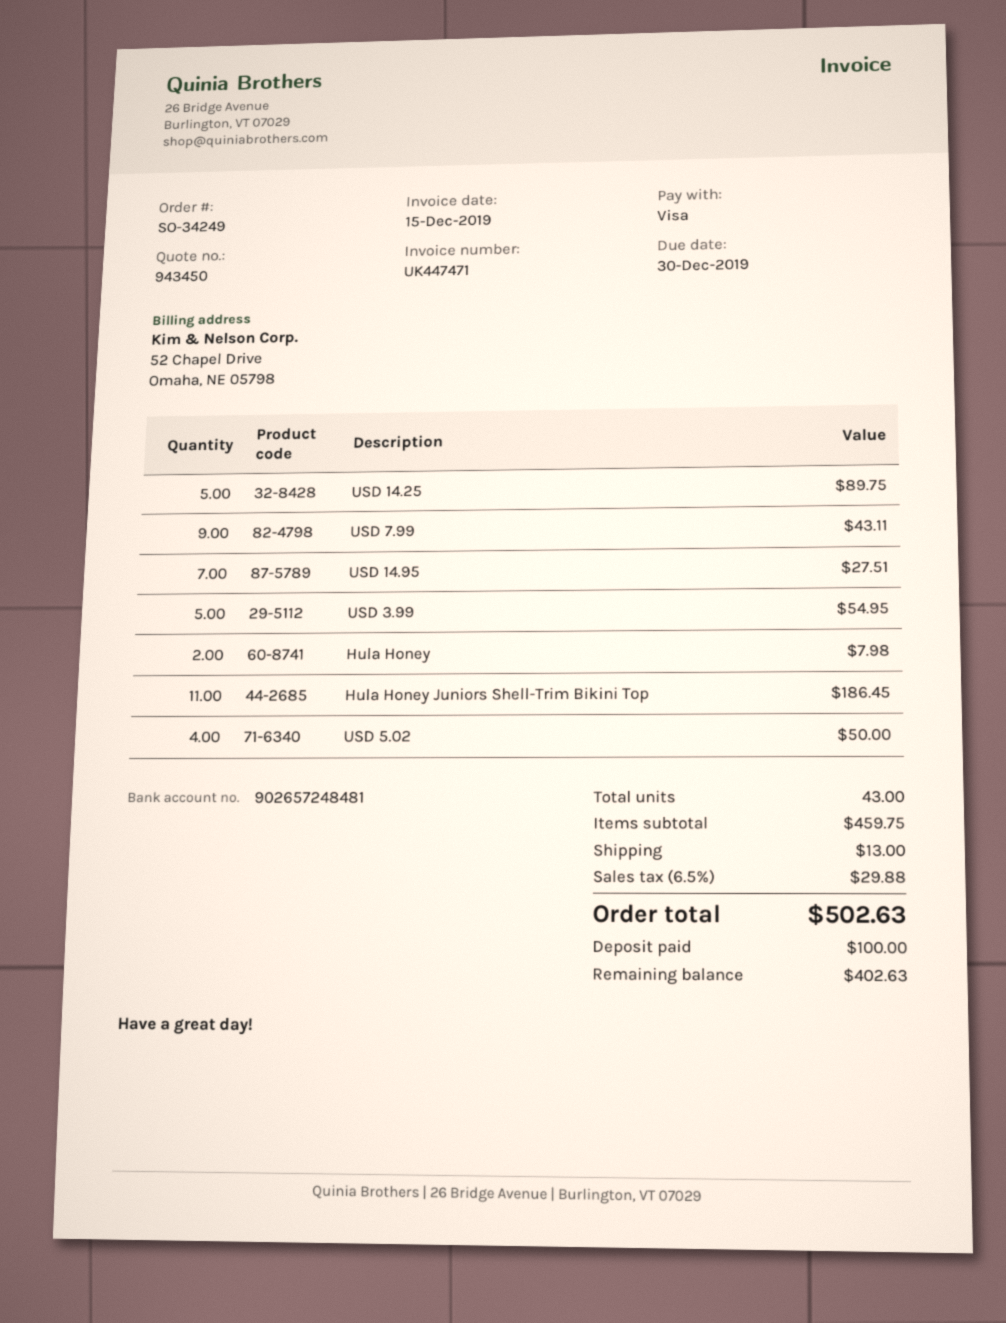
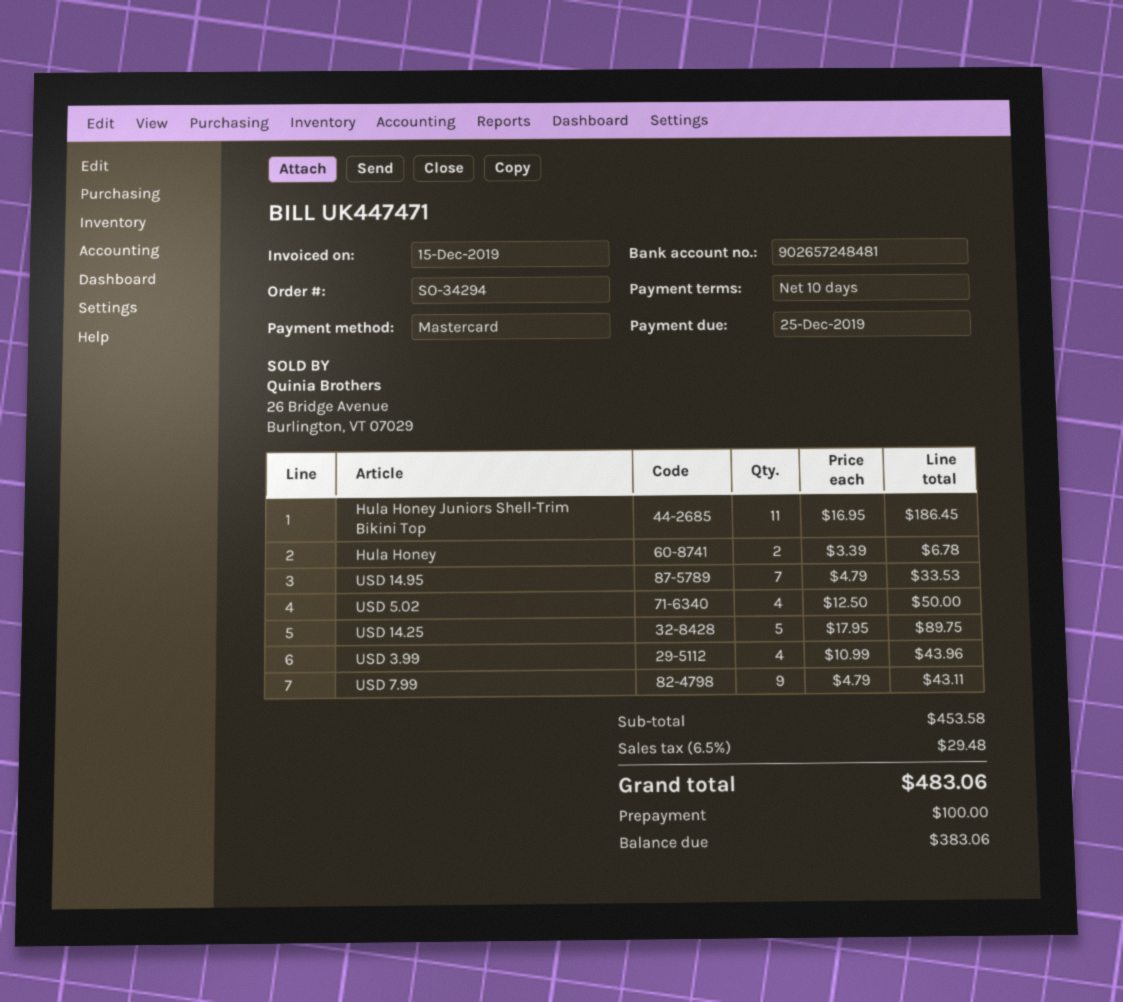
order number: SO-34249 -> SO-34294
due date: 2019-12-30 -> 2019-12-25
payment method: Visa -> Mastercard
USD 14.95: 7 for 27.51 -> 7 for 33.53
USD 3.99: 5 for 54.95 -> 4 for 43.96
Hula Honey: 2 for 7.98 -> 2 for 6.78
subtotal: 459.75 -> 453.58
shipping: 13.00 -> none
tax: 6.5% = 29.88 -> 6.5% = 29.48
total: 502.63 -> 483.06
balance: 402.63 -> 383.06

